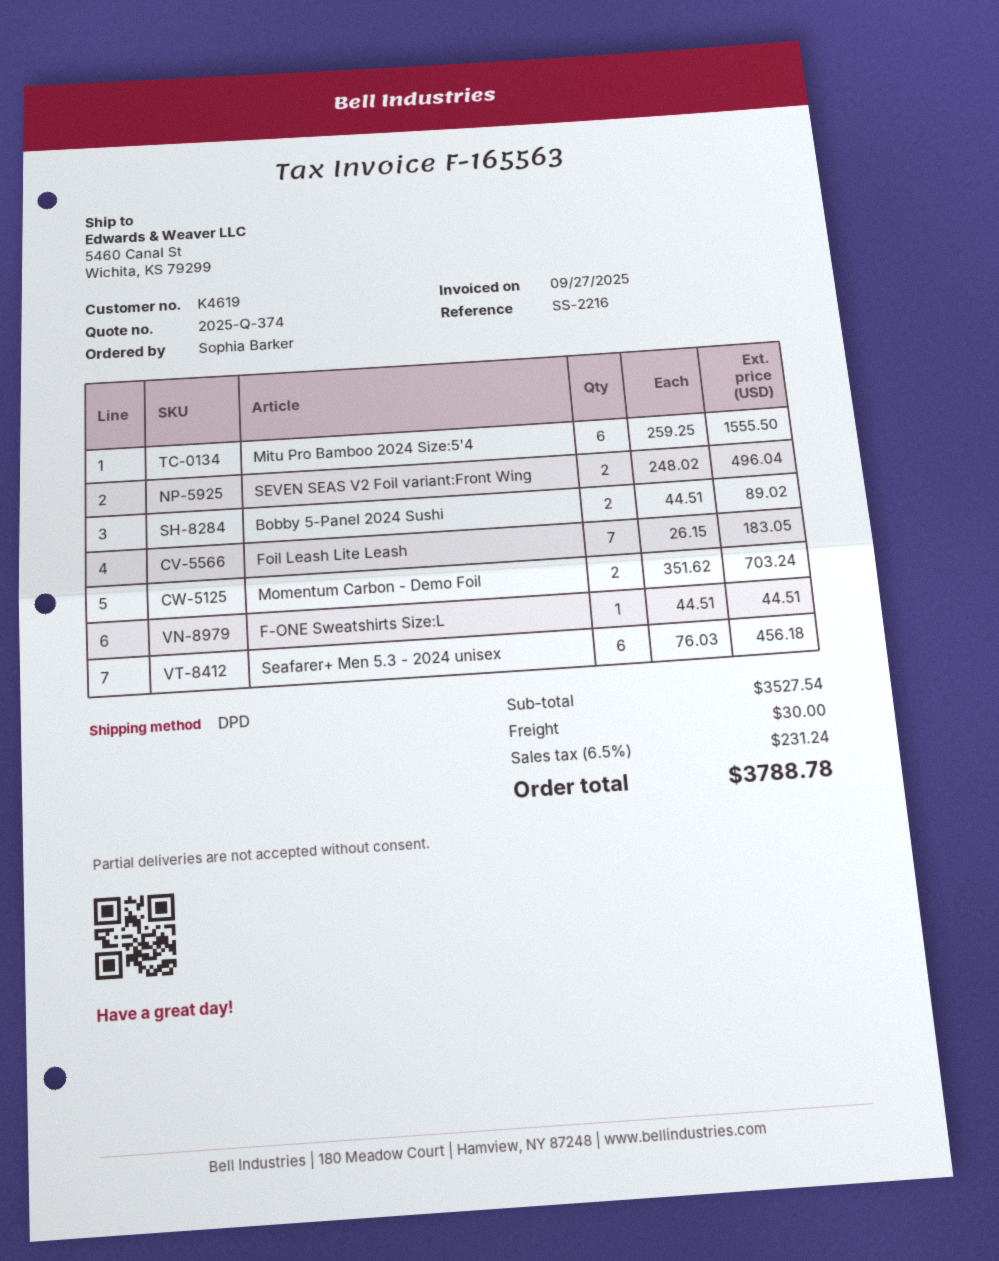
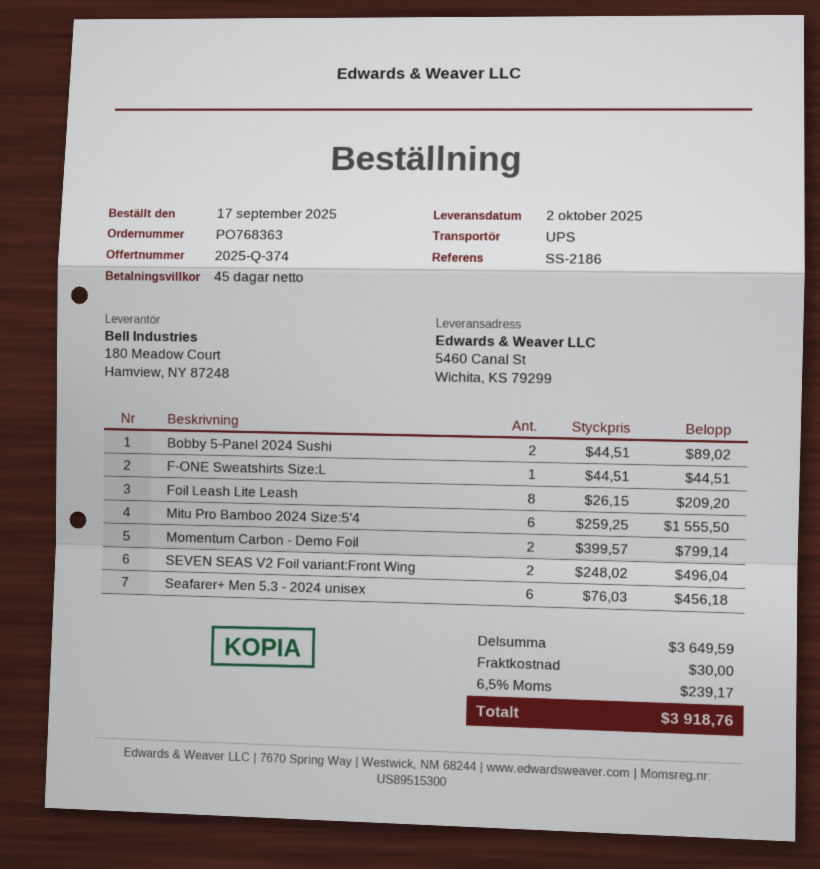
reference: SS-2216 -> SS-2186
shipping method: DPD -> UPS
Foil Leash Lite Leash: 7 x 26.15 = 183.05 -> 8 x 26.15 = 209.20
Momentum Carbon - Demo Foil: 2 x 351.62 = 703.24 -> 2 x 399.57 = 799.14
subtotal: 3527.54 -> 3649.59
tax: 6.5% = 231.24 -> 6.5% = 239.17
total: 3788.78 -> 3918.76

